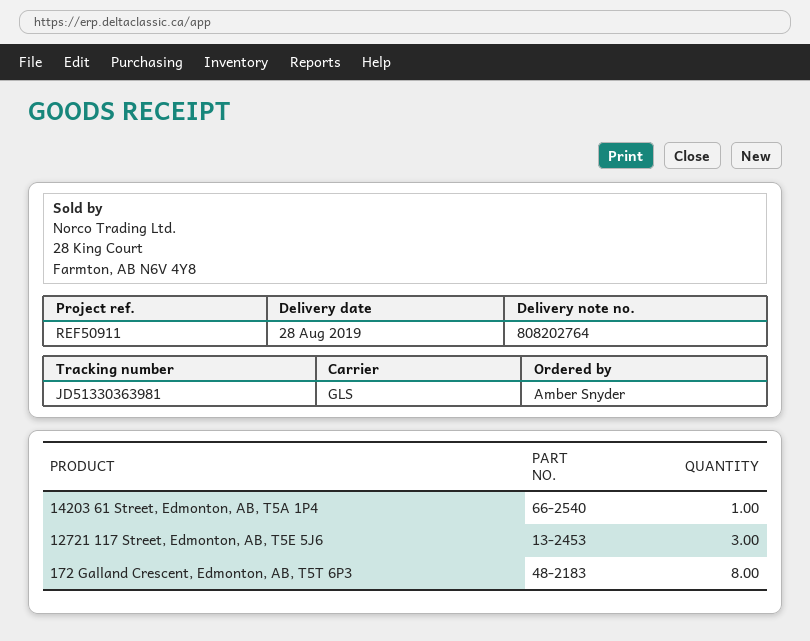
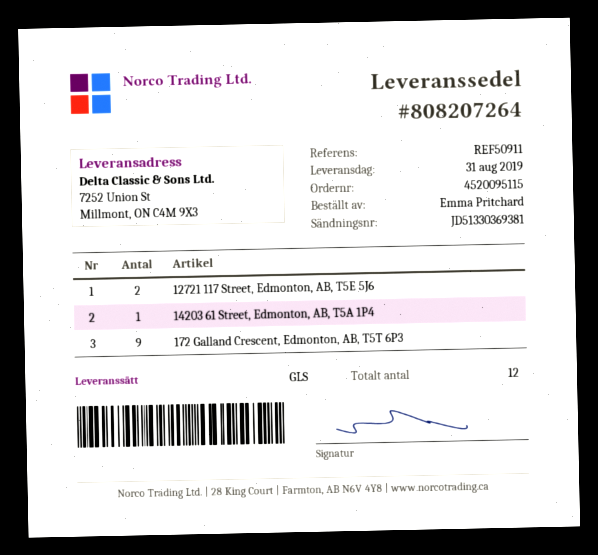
delivery note number: 808202764 -> 808207264
delivery date: 2019-08-28 -> 2019-08-31
ordered by: Amber Snyder -> Emma Pritchard
tracking number: JD51330363981 -> JD51330369381
12721 117 Street, Edmonton, AB, T5E 5J6: 3 -> 2
172 Galland Crescent, Edmonton, AB, T5T 6P3: 8 -> 9

